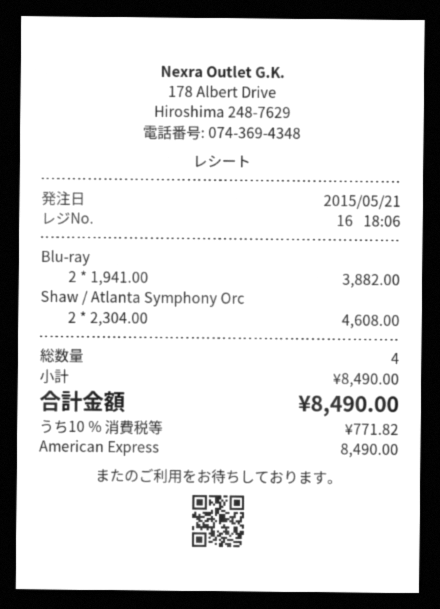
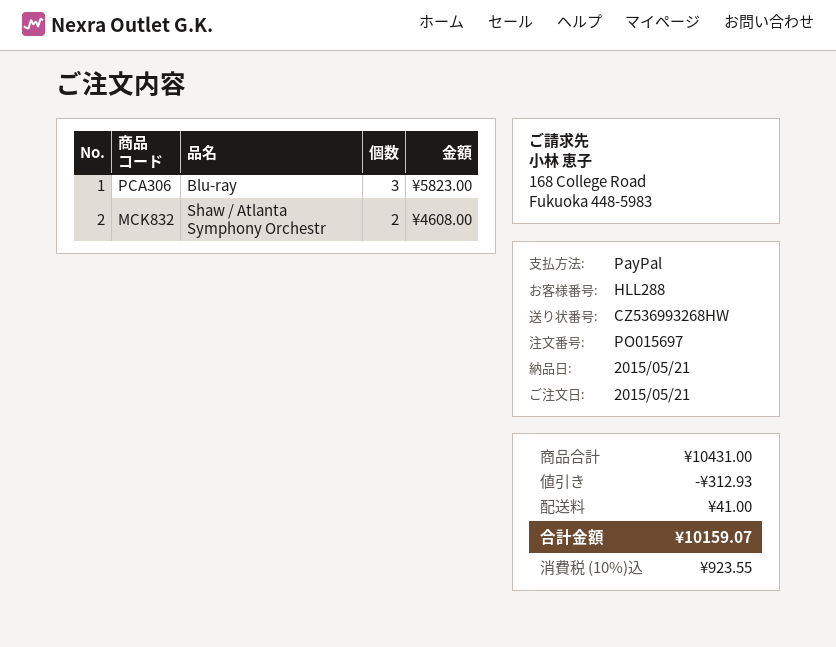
payment method: American Express -> PayPal
Blu-ray: 2 for 3882.00 -> 3 for 5823.00
subtotal: 8490.00 -> 10431.00
discount: none -> 312.93
shipping: none -> 41.00
tax: 10% = 771.82 -> 10% = 923.55
total: 8490.00 -> 10159.07

